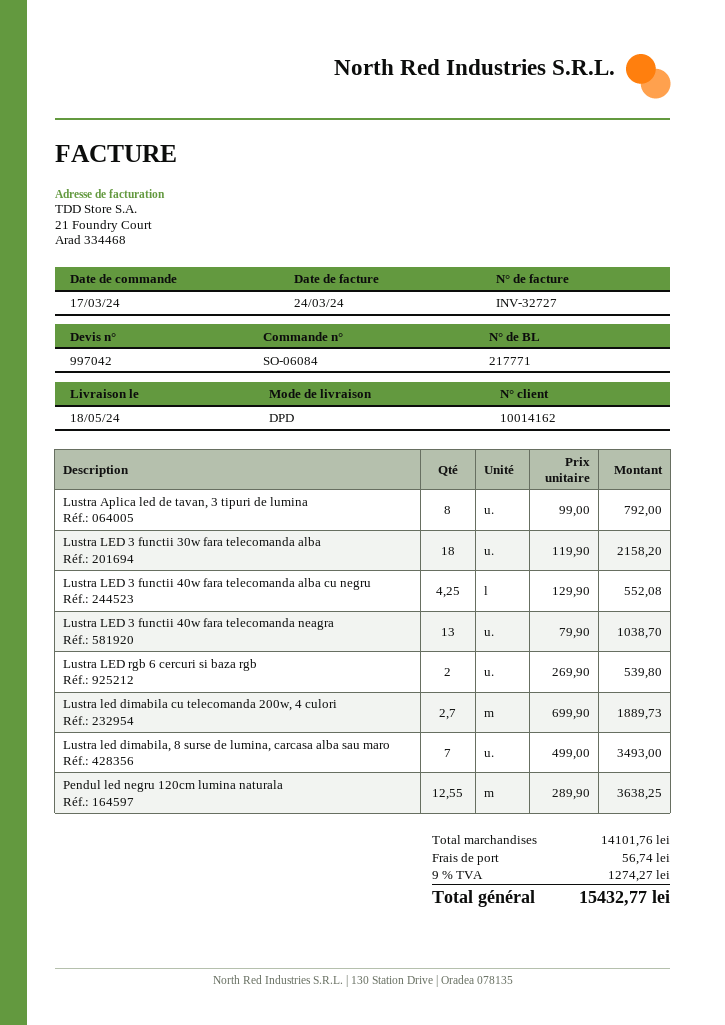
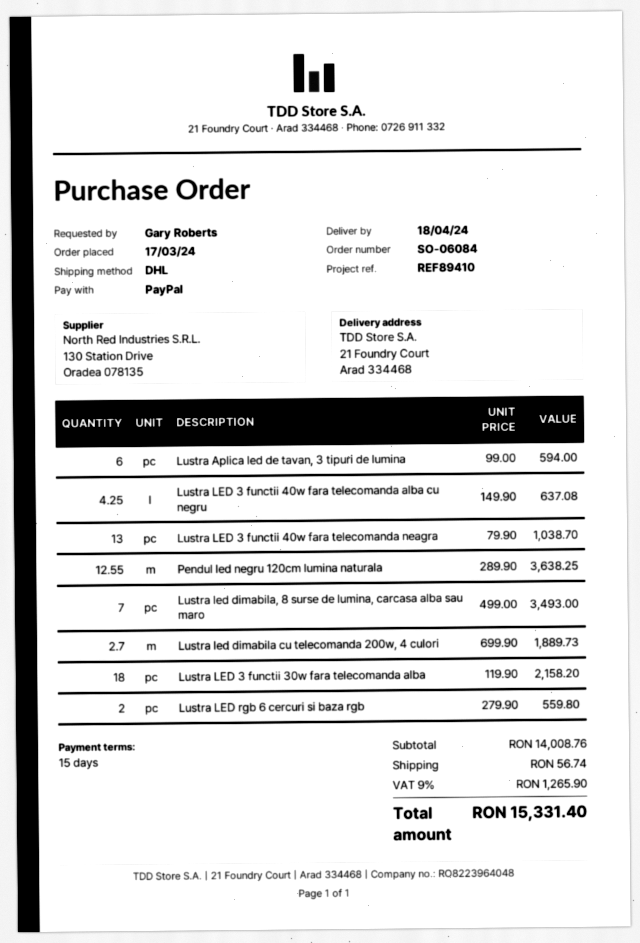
delivery date: 2024-05-18 -> 2024-04-18
shipping method: DPD -> DHL
Lustra Aplica led de tavan, 3 tipuri de lumina: 8 x 99.00 = 792.00 -> 6 x 99.00 = 594.00
Lustra LED 3 functii 40w fara telecomanda alba cu negru: 4.25 x 129.90 = 552.08 -> 4.25 x 149.90 = 637.08
Lustra LED rgb 6 cercuri si baza rgb: 2 x 269.90 = 539.80 -> 2 x 279.90 = 559.80
subtotal: 14101.76 -> 14008.76
tax: 9% = 1274.27 -> 9% = 1265.90
total: 15432.77 -> 15331.40

